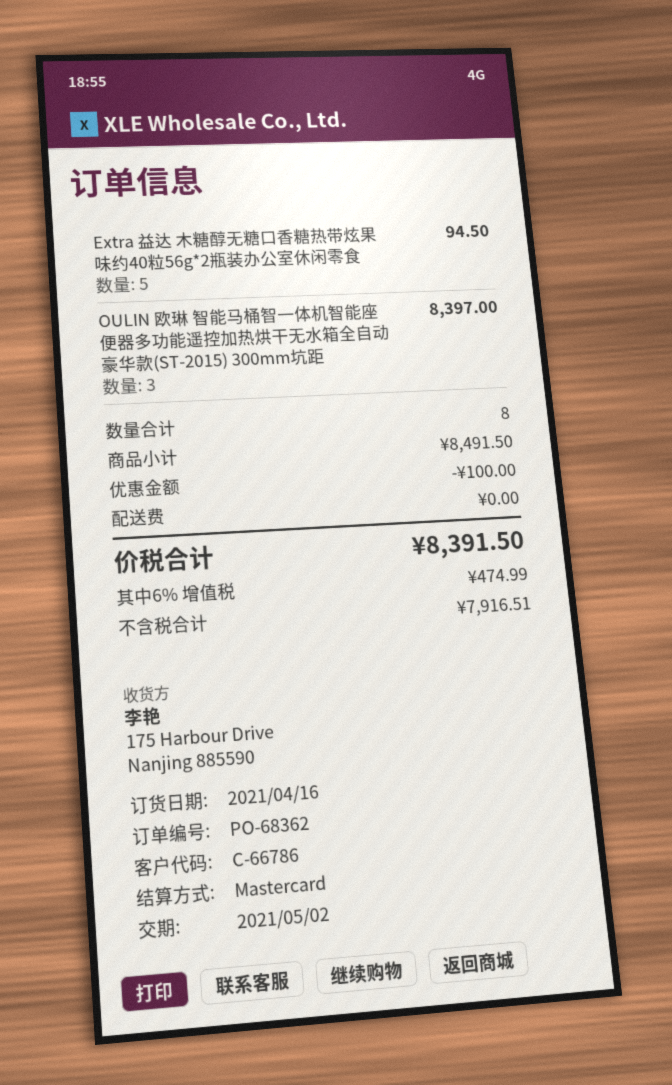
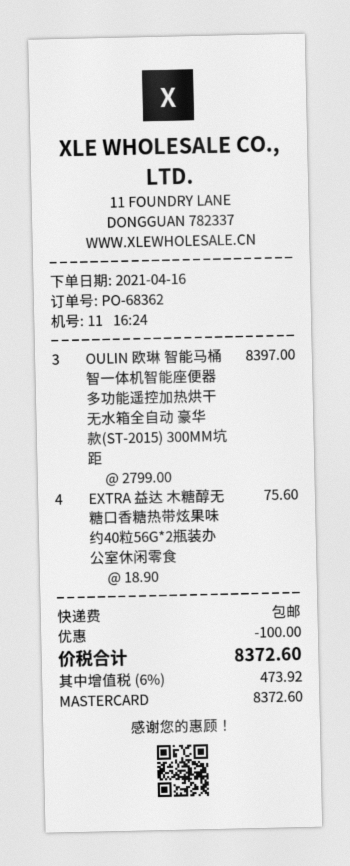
Extra 益达 木糖醇无糖口香糖热带炫果味约40粒56g*2瓶装办公室休闲零食: 5 for 94.50 -> 4 for 75.60
tax: 6% = 474.99 -> 6% = 473.92
total: 8391.50 -> 8372.60

